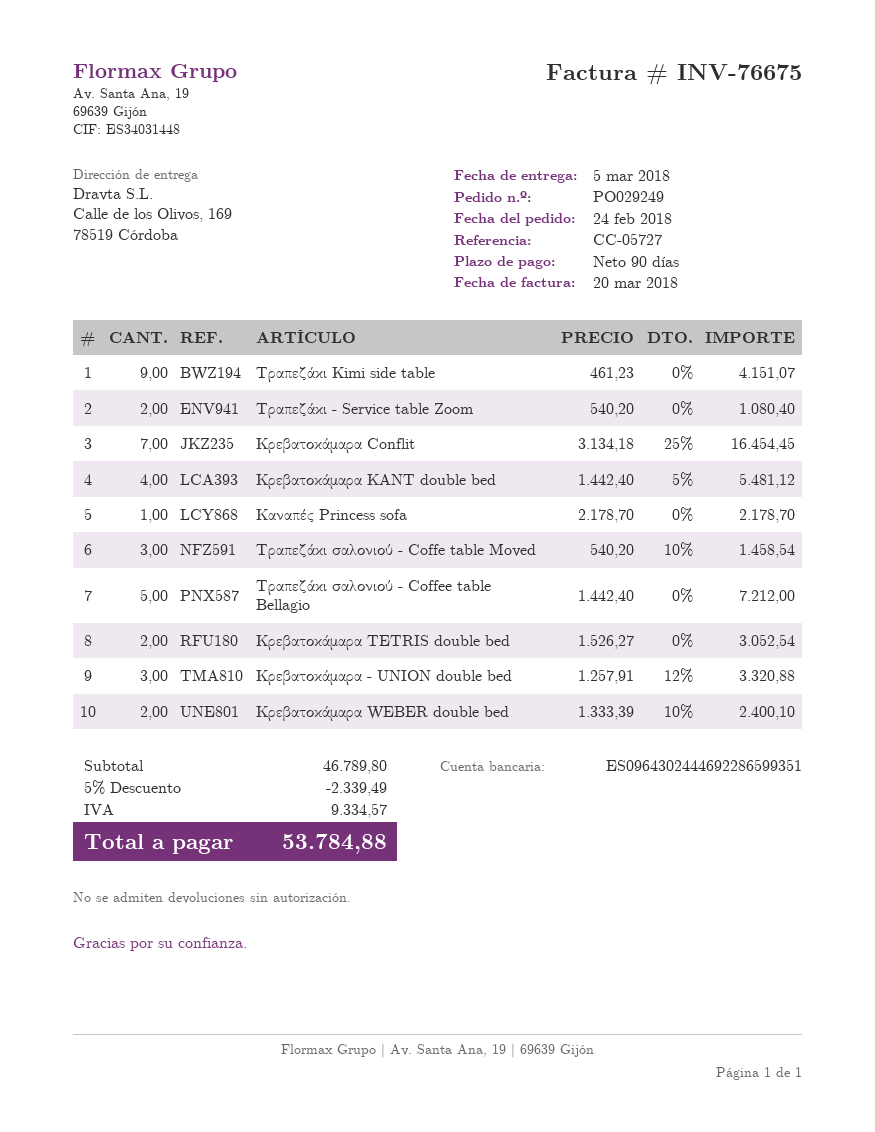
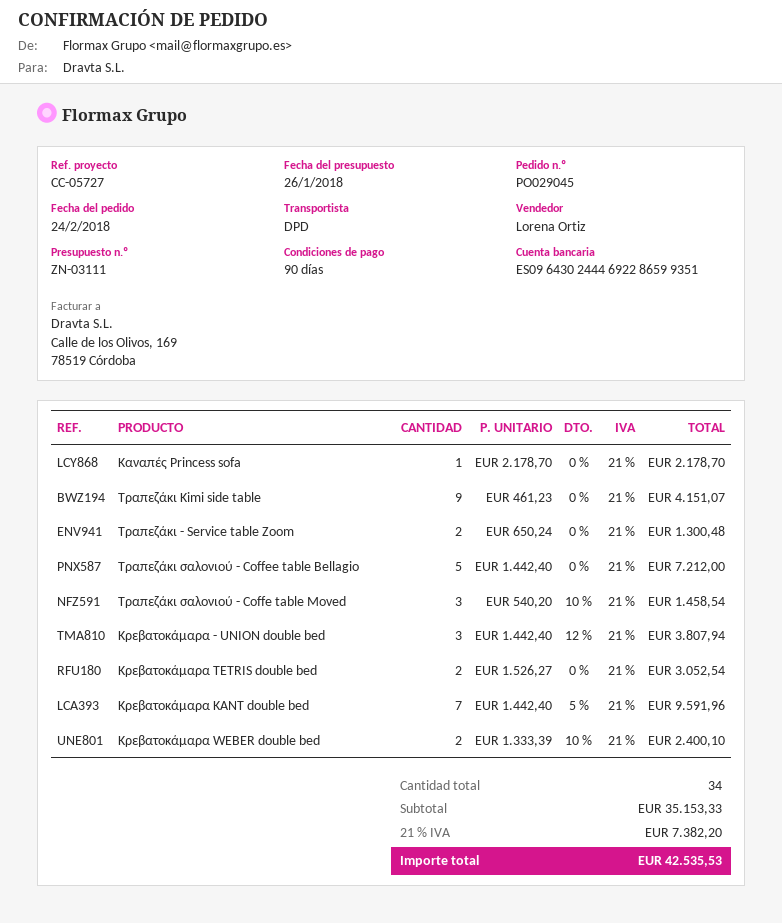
order number: PO029249 -> PO029045
Τραπεζάκι - Service table Zoom: 2 x 540.20 = 1080.40 -> 2 x 650.24 = 1300.48
Κρεβατοκάμαρα Conflit: 7 x 3134.18 - 25% = 16454.45 -> none
Κρεβατοκάμαρα KANT double bed: 4 x 1442.40 - 5% = 5481.12 -> 7 x 1442.40 - 5% = 9591.96
Κρεβατοκάμαρα - UNION double bed: 3 x 1257.91 - 12% = 3320.88 -> 3 x 1442.40 - 12% = 3807.94
subtotal: 46789.80 -> 35153.33
discount: 5% = 2339.49 -> none
tax: 9334.57 -> 7382.20
total: 53784.88 -> 42535.53

